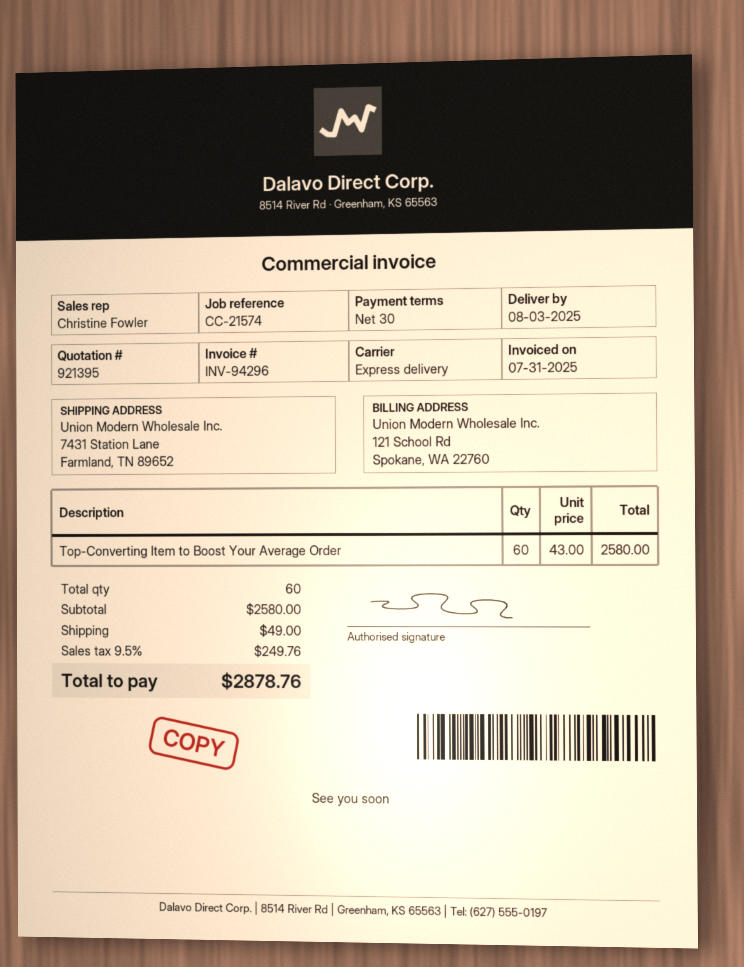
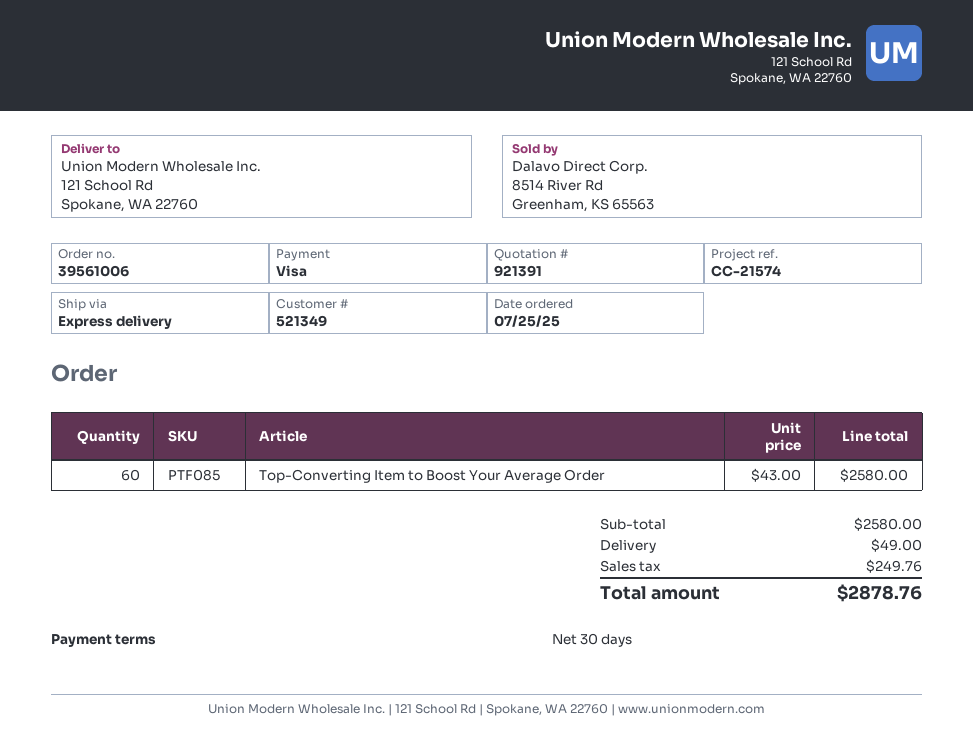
quote number: 921395 -> 921391
ship to: 7431 Station Lane, Farmland, TN 89652 -> 121 School Rd, Spokane, WA 22760

